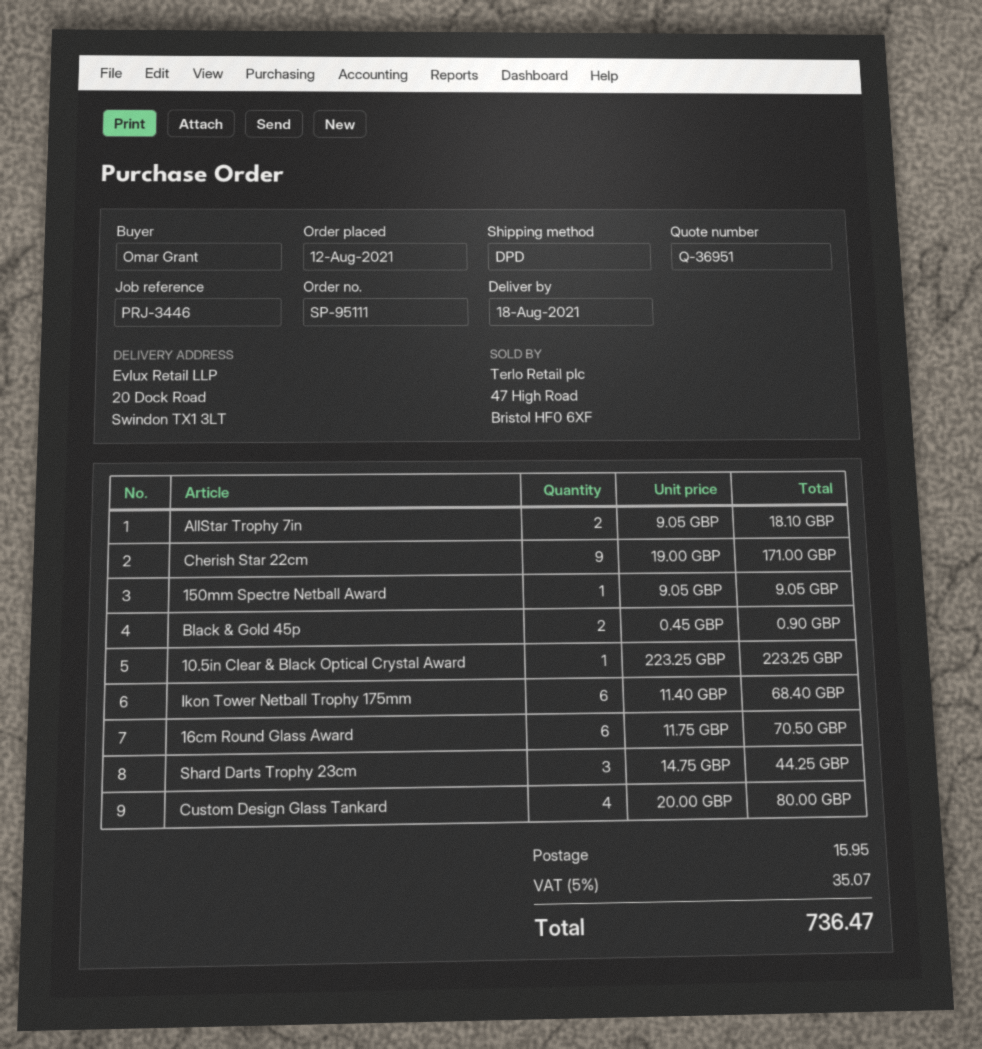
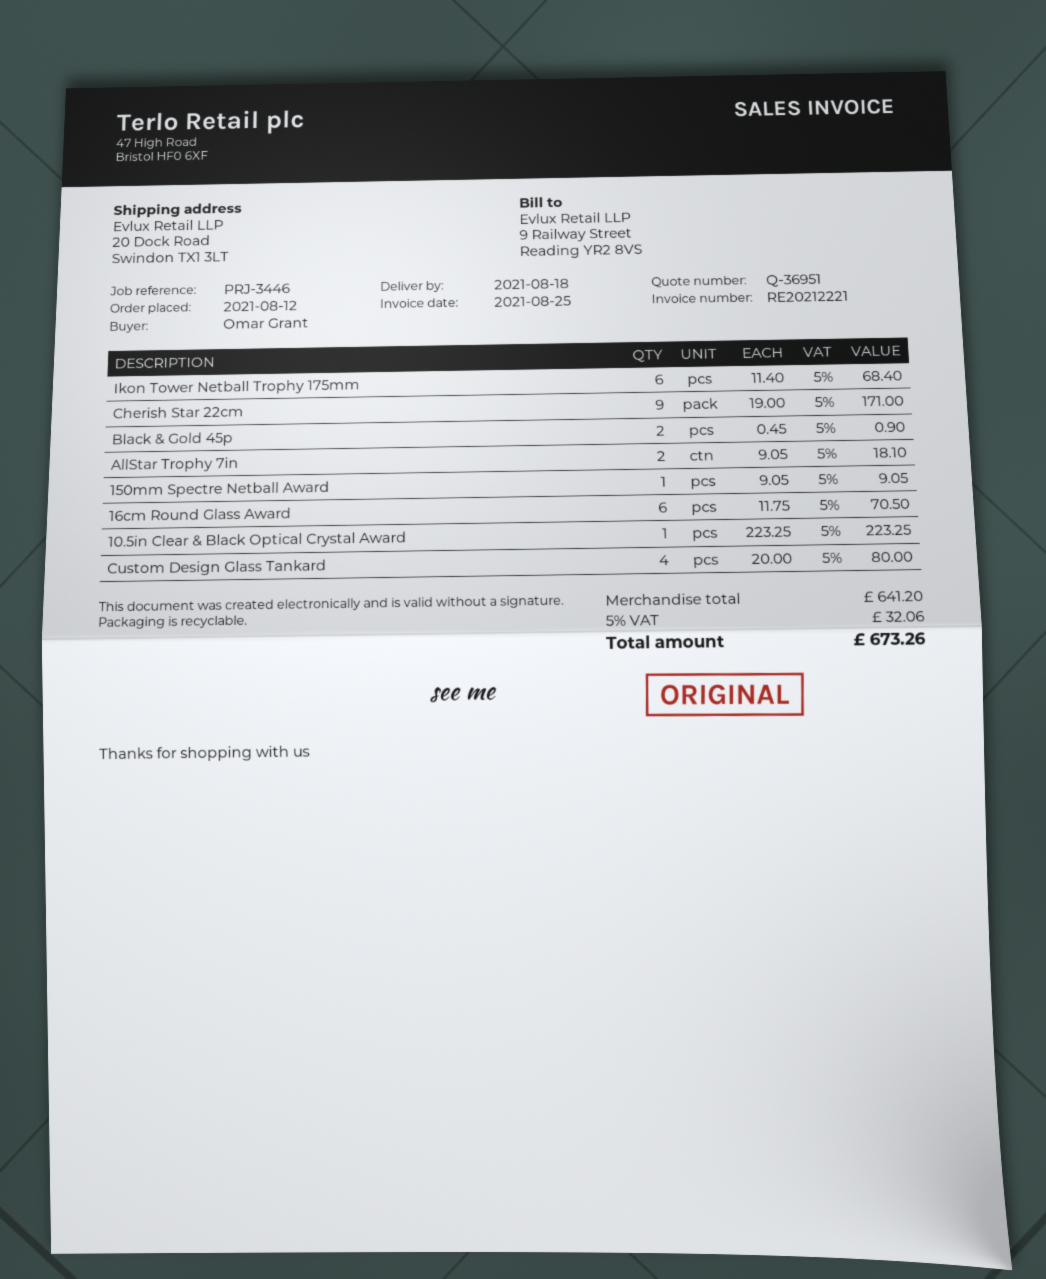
Shard Darts Trophy 23cm: 3 x 14.75 = 44.25 -> none
shipping: 15.95 -> none
tax: 5% = 35.07 -> 5% = 32.06
total: 736.47 -> 673.26

